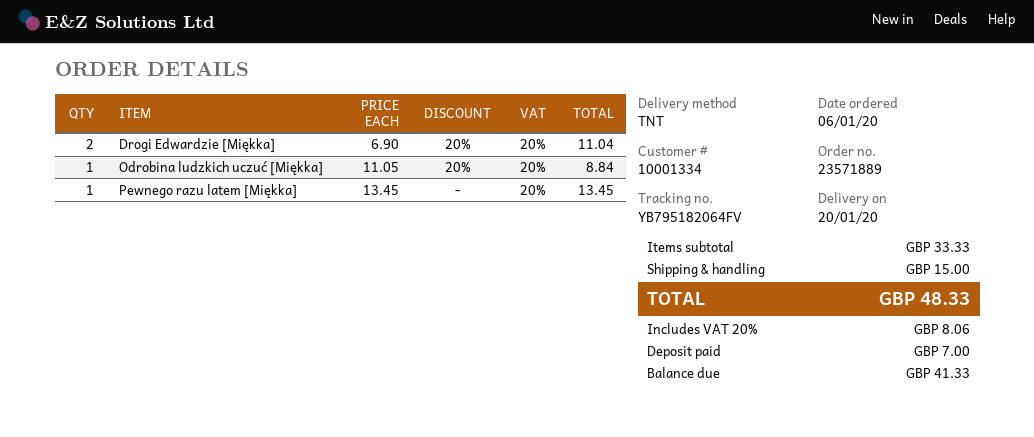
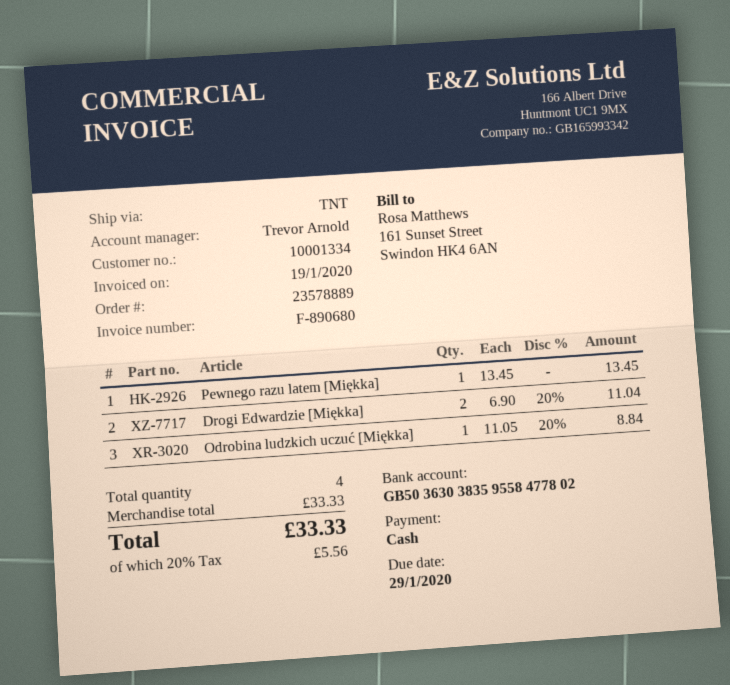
order number: 23571889 -> 23578889
shipping: 15.00 -> none
tax: 20% = 8.06 -> 20% = 5.56
total: 48.33 -> 33.33

